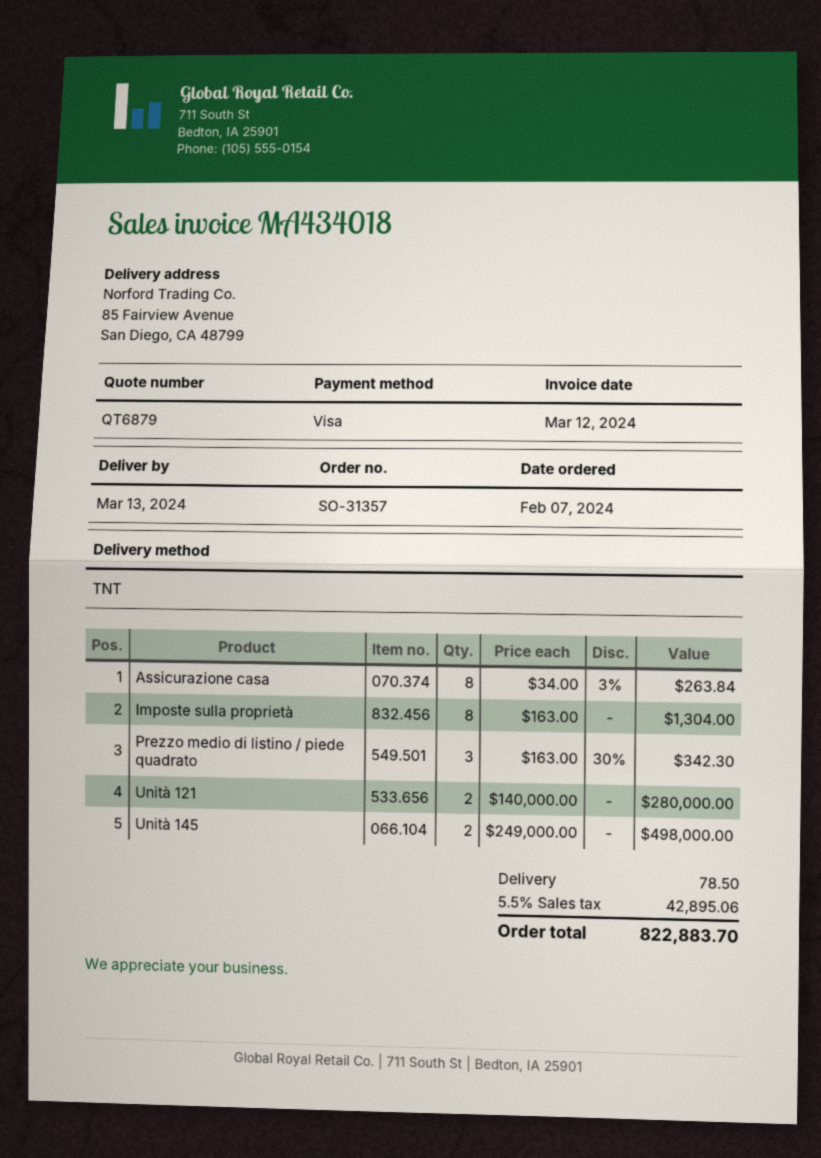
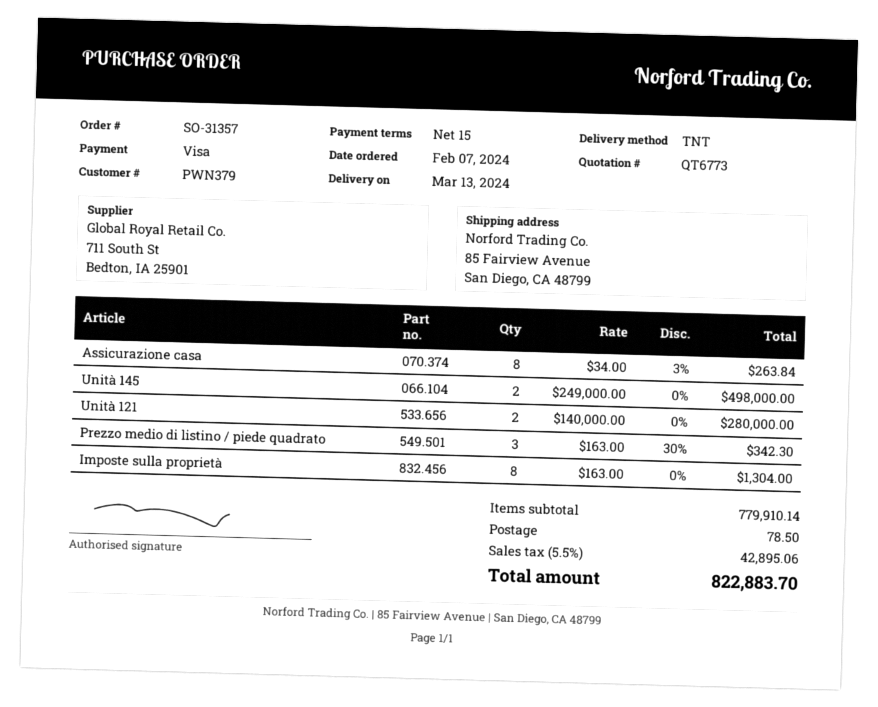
quote number: QT6879 -> QT6773

